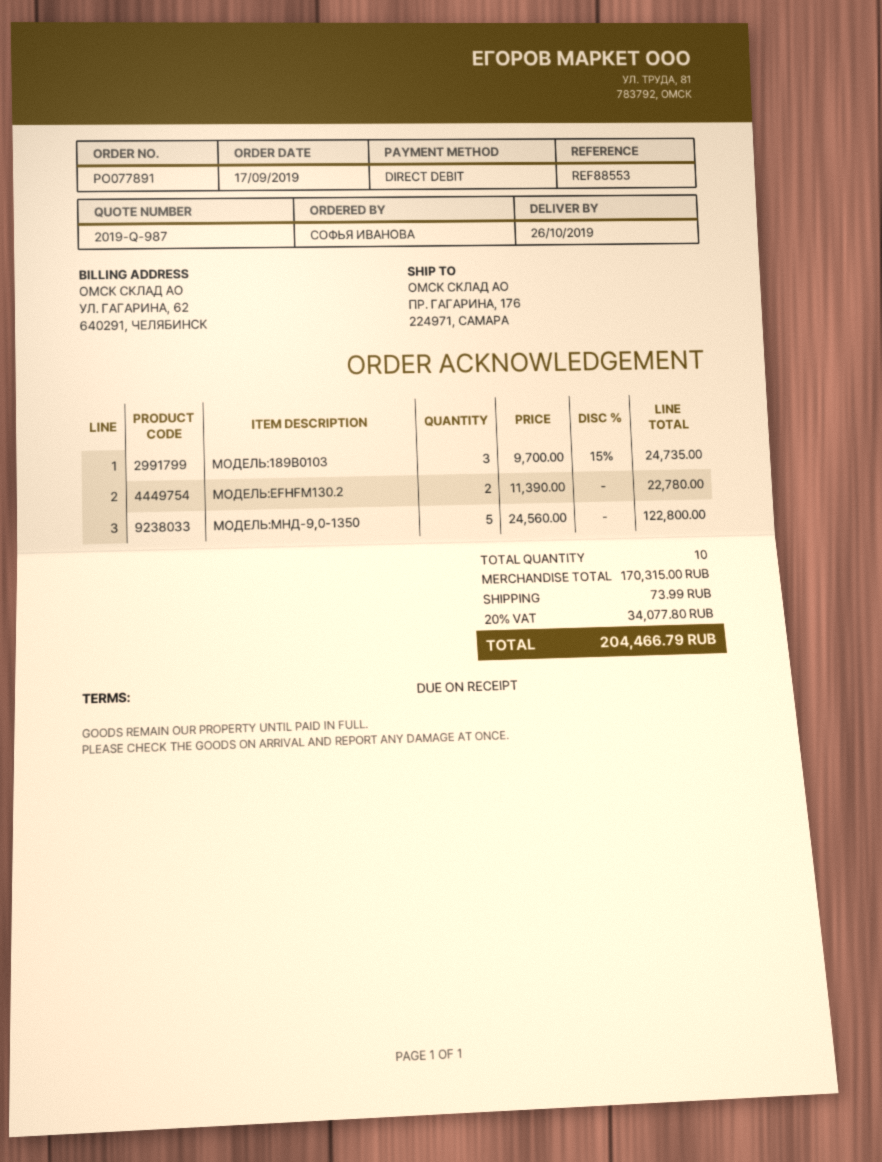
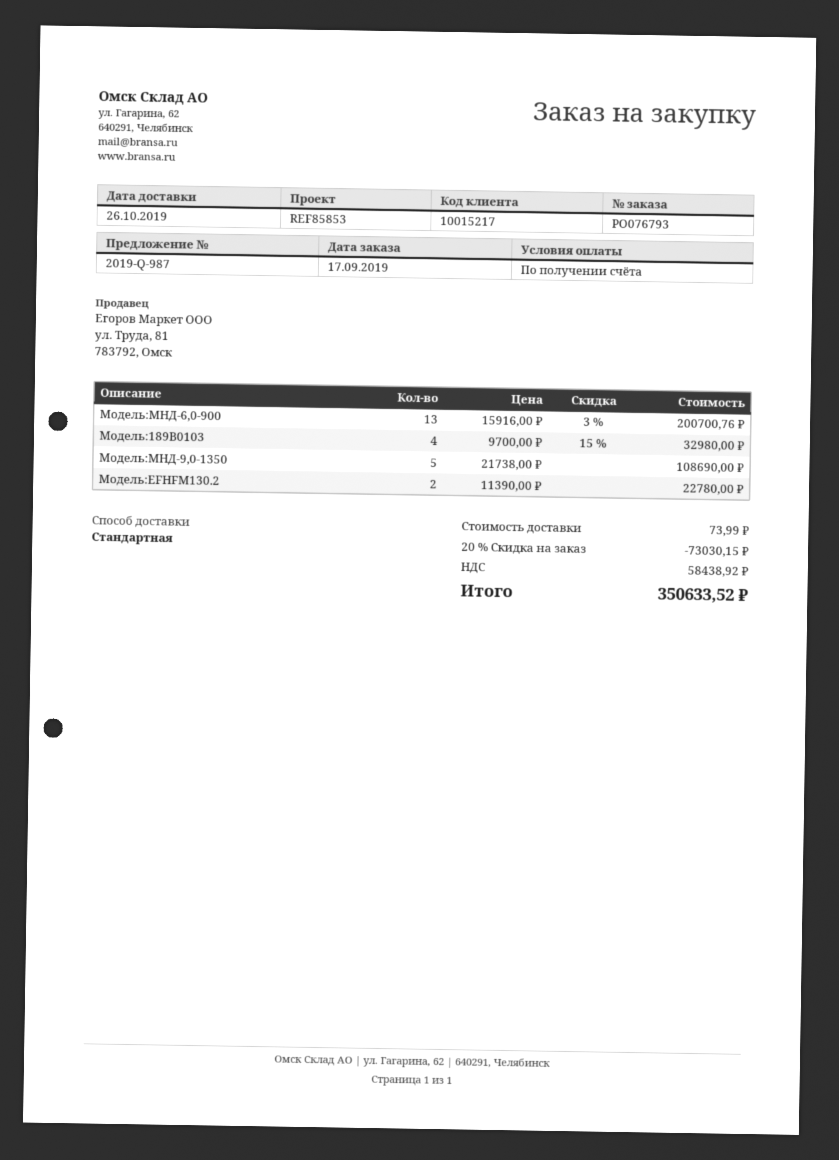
order number: PO077891 -> PO076793
reference: REF88553 -> REF85853
МОДЕЛЬ:189B0103: 3 x 9700.00 - 15% = 24735.00 -> 4 x 9700.00 - 15% = 32980.00
МОДЕЛЬ:МНД-9,0-1350: 5 x 24560.00 = 122800.00 -> 5 x 21738.00 = 108690.00
Модель:МНД-6,0-900: none -> 13 x 15916.00 - 3% = 200700.76
discount: none -> 20% = 73030.15
tax: 34077.80 -> 58438.92
total: 204466.79 -> 350633.52

